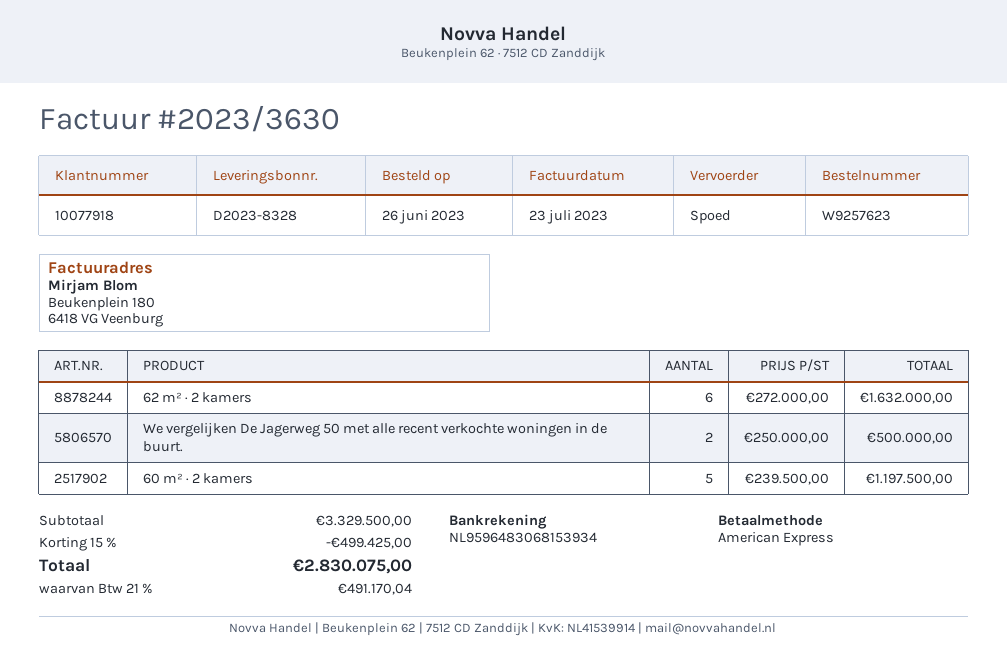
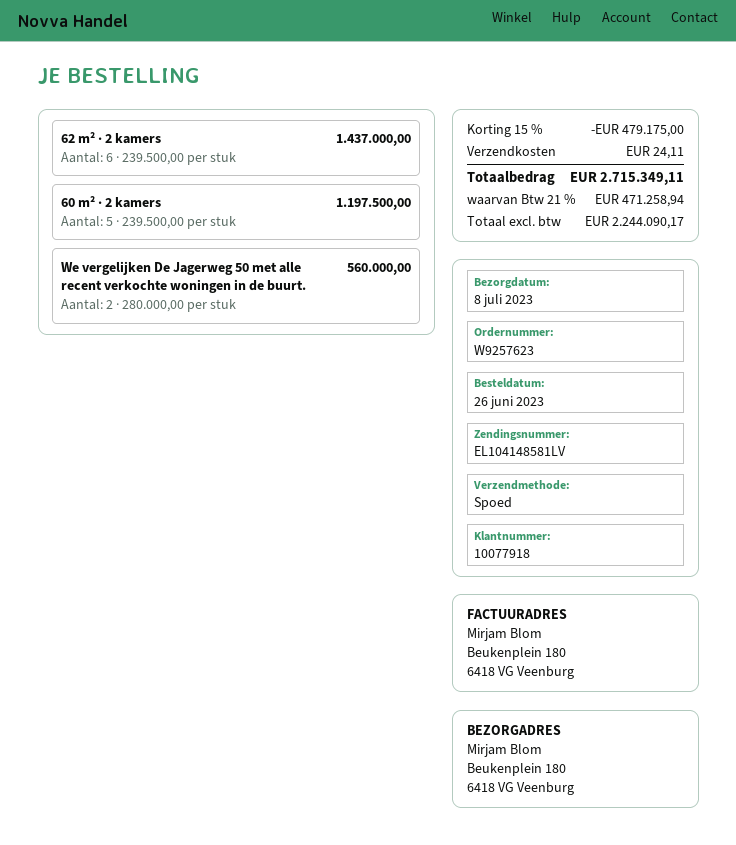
62 m² · 2 kamers: 6 x 272000.00 = 1632000.00 -> 6 x 239500.00 = 1437000.00
We vergelijken De Jagerweg 50 met alle recent verkochte woningen in de buurt.: 2 x 250000.00 = 500000.00 -> 2 x 280000.00 = 560000.00
discount: 15% = 499425.00 -> 15% = 479175.00
shipping: none -> 24.11
tax: 21% = 491170.04 -> 21% = 471258.94
total: 2830075.00 -> 2715349.11

